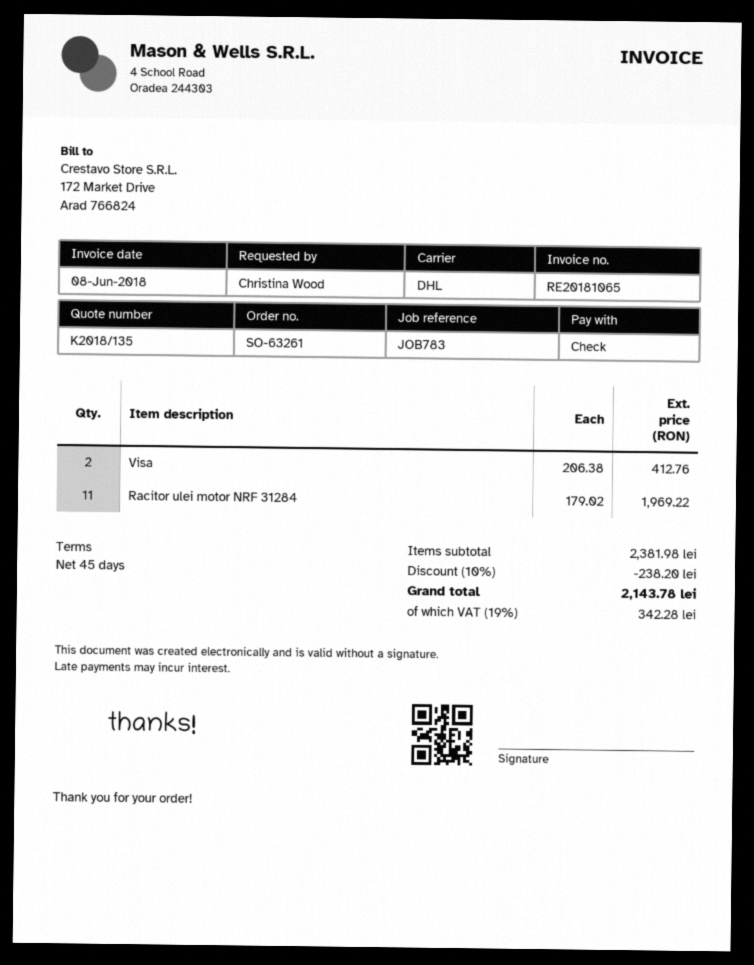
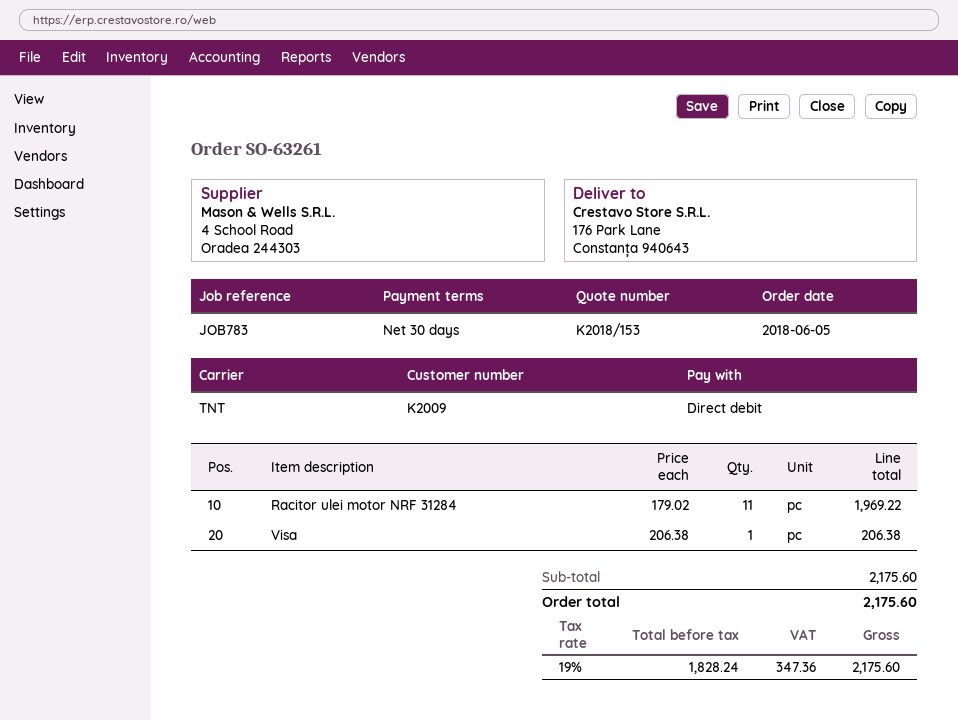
quote number: K2018/135 -> K2018/153
payment terms: 45 days -> 30 days
payment method: cheque -> direct debit
shipping method: DHL -> TNT
Visa: 2 x 206.38 = 412.76 -> 1 x 206.38 = 206.38
subtotal: 2381.98 -> 2175.60
discount: 10% = 238.20 -> none
tax: 19% = 342.28 -> 19% = 347.36
total: 2143.78 -> 2175.60

